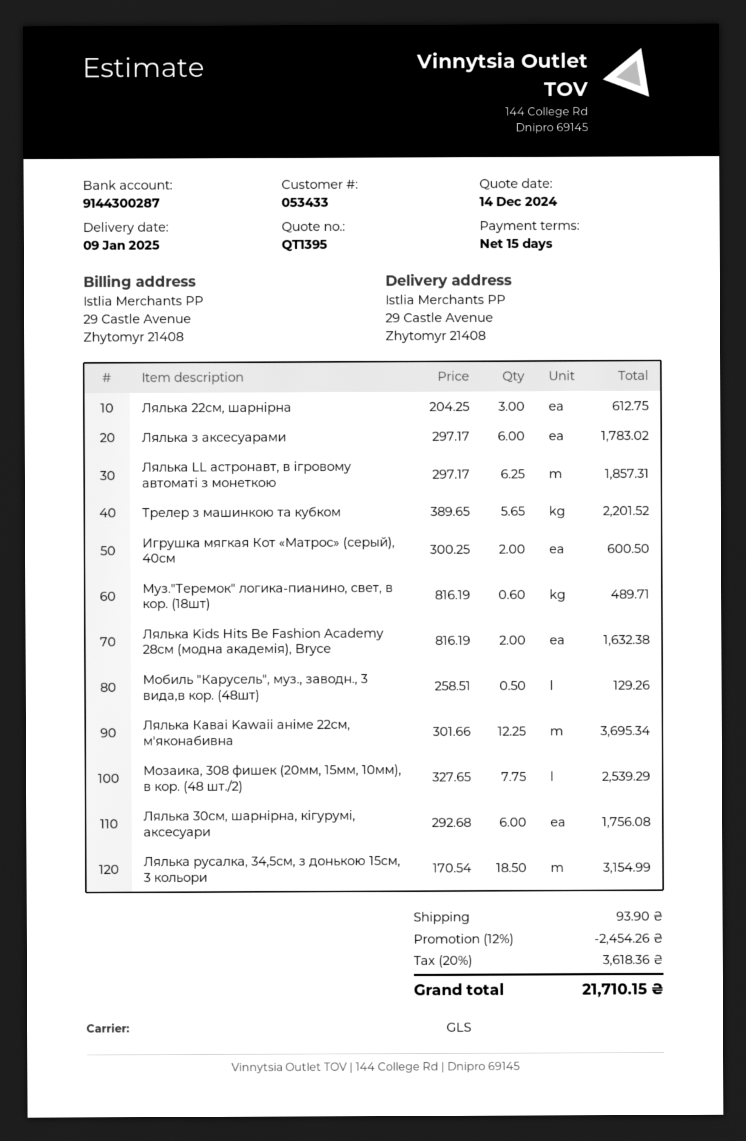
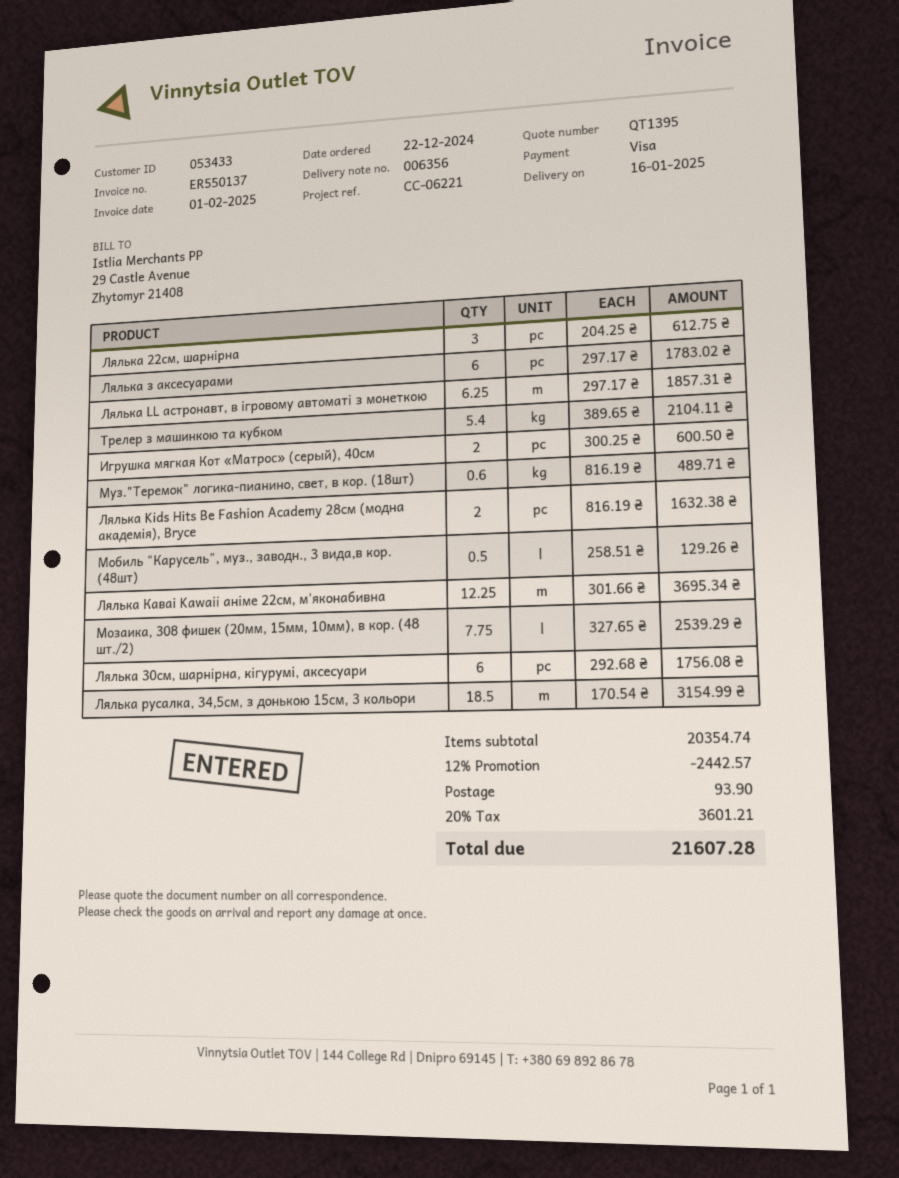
delivery date: 2025-01-09 -> 2025-01-16
Трелер з машинкою та кубком: 5.65 x 389.65 = 2201.52 -> 5.4 x 389.65 = 2104.11
discount: 12% = 2454.26 -> 12% = 2442.57
tax: 20% = 3618.36 -> 20% = 3601.21
total: 21710.15 -> 21607.28

